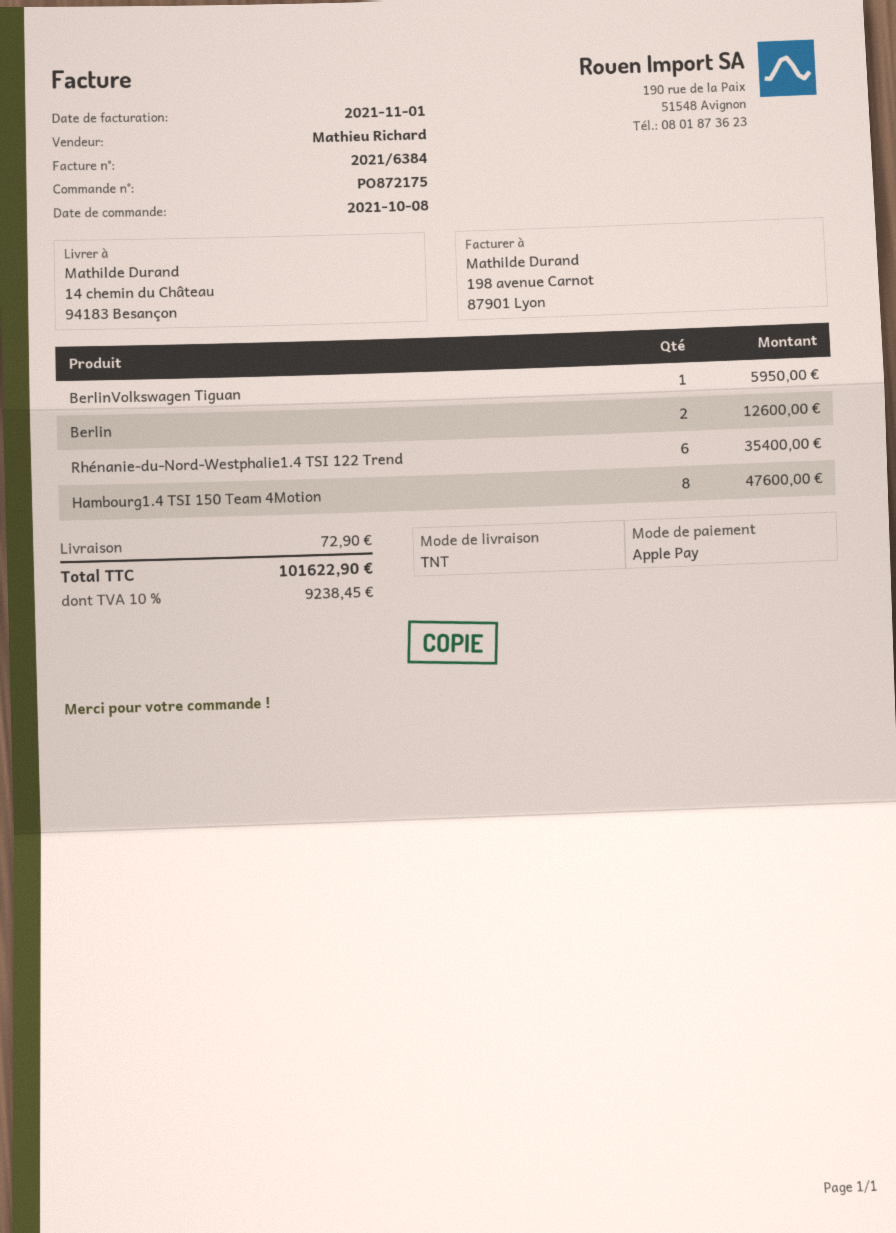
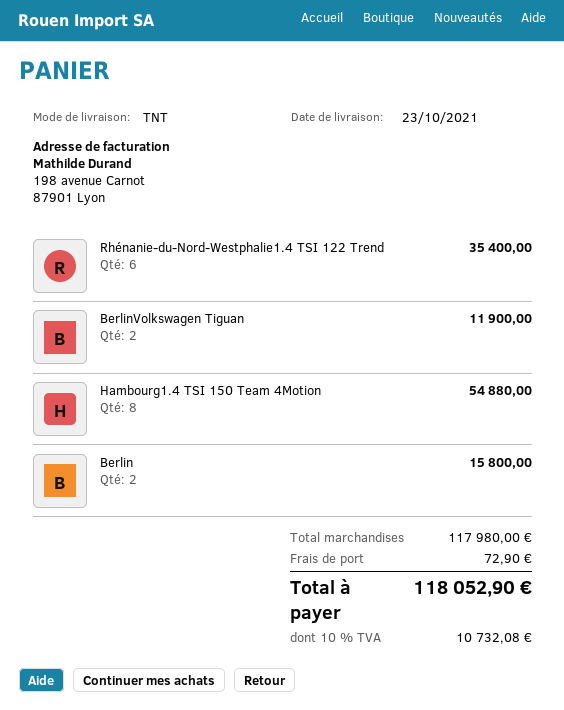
BerlinVolkswagen Tiguan: 1 for 5950.00 -> 2 for 11900.00
Berlin: 2 for 12600.00 -> 2 for 15800.00
Hambourg1.4 TSI 150 Team 4Motion: 8 for 47600.00 -> 8 for 54880.00
tax: 10% = 9238.45 -> 10% = 10732.08
total: 101622.90 -> 118052.90

